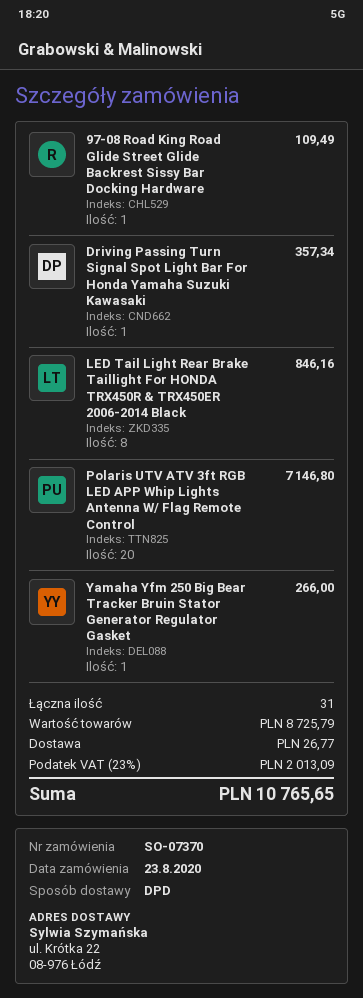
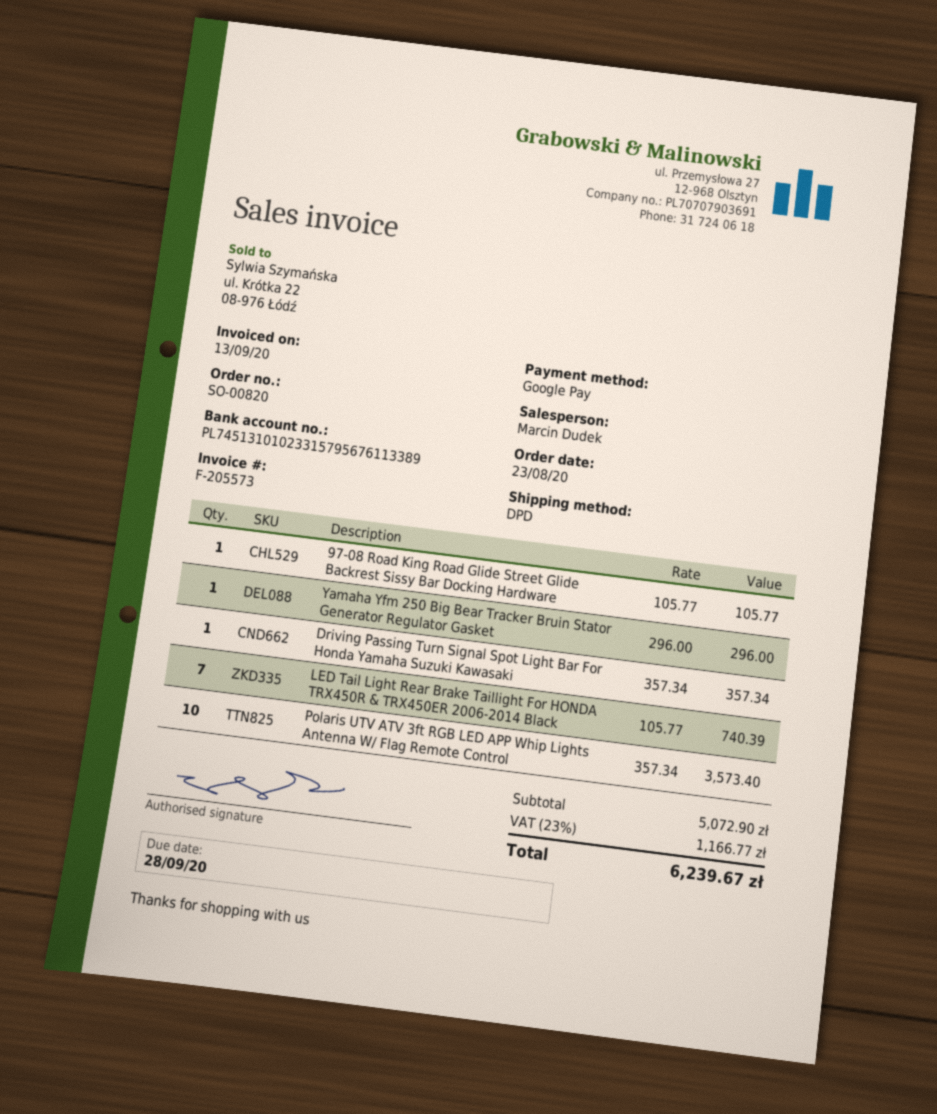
order number: SO-07370 -> SO-00820
97-08 Road King Road Glide Street Glide Backrest Sissy Bar Docking Hardware: 1 for 109.49 -> 1 for 105.77
LED Tail Light Rear Brake Taillight For HONDA TRX450R & TRX450ER 2006-2014 Black: 8 for 846.16 -> 7 for 740.39
Polaris UTV ATV 3ft RGB LED APP Whip Lights Antenna W/ Flag Remote Control: 20 for 7146.80 -> 10 for 3573.40
Yamaha Yfm 250 Big Bear Tracker Bruin Stator Generator Regulator Gasket: 1 for 266.00 -> 1 for 296.00
subtotal: 8725.79 -> 5072.90
shipping: 26.77 -> none
tax: 23% = 2013.09 -> 23% = 1166.77
total: 10765.65 -> 6239.67

